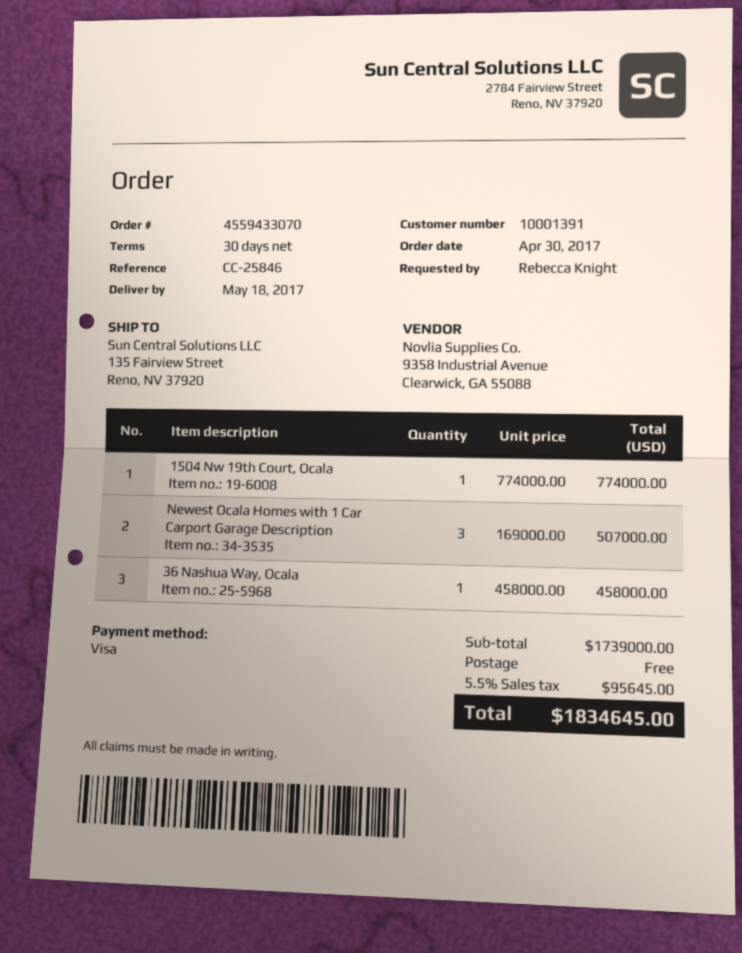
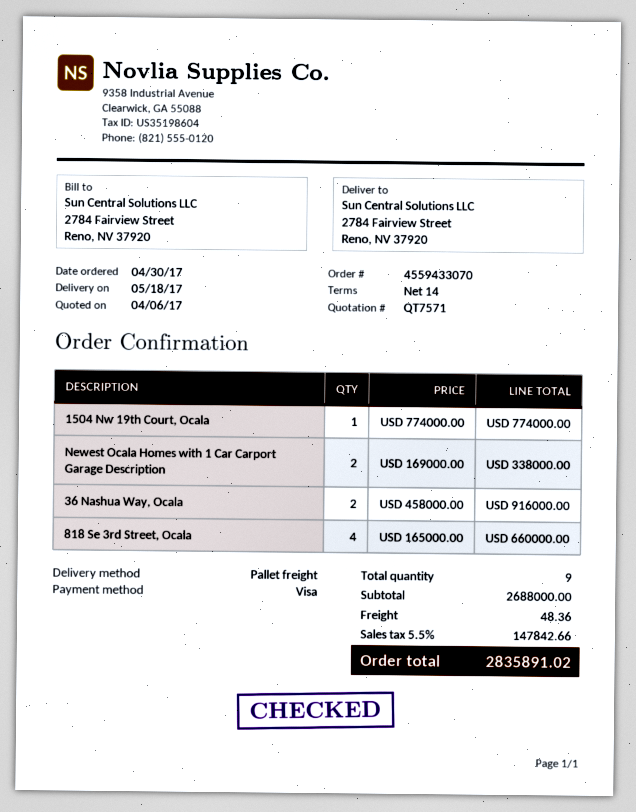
payment terms: 30 days -> 14 days
ship to: 135 Fairview Street, Reno, NV 37920 -> 2784 Fairview Street, Reno, NV 37920
Newest Ocala Homes with 1 Car Carport Garage Description: 3 x 169000.00 = 507000.00 -> 2 x 169000.00 = 338000.00
36 Nashua Way, Ocala: 1 x 458000.00 = 458000.00 -> 2 x 458000.00 = 916000.00
818 Se 3rd Street, Ocala: none -> 4 x 165000.00 = 660000.00
subtotal: 1739000.00 -> 2688000.00
shipping: 0.00 -> 48.36
tax: 5.5% = 95645.00 -> 5.5% = 147842.66
total: 1834645.00 -> 2835891.02

